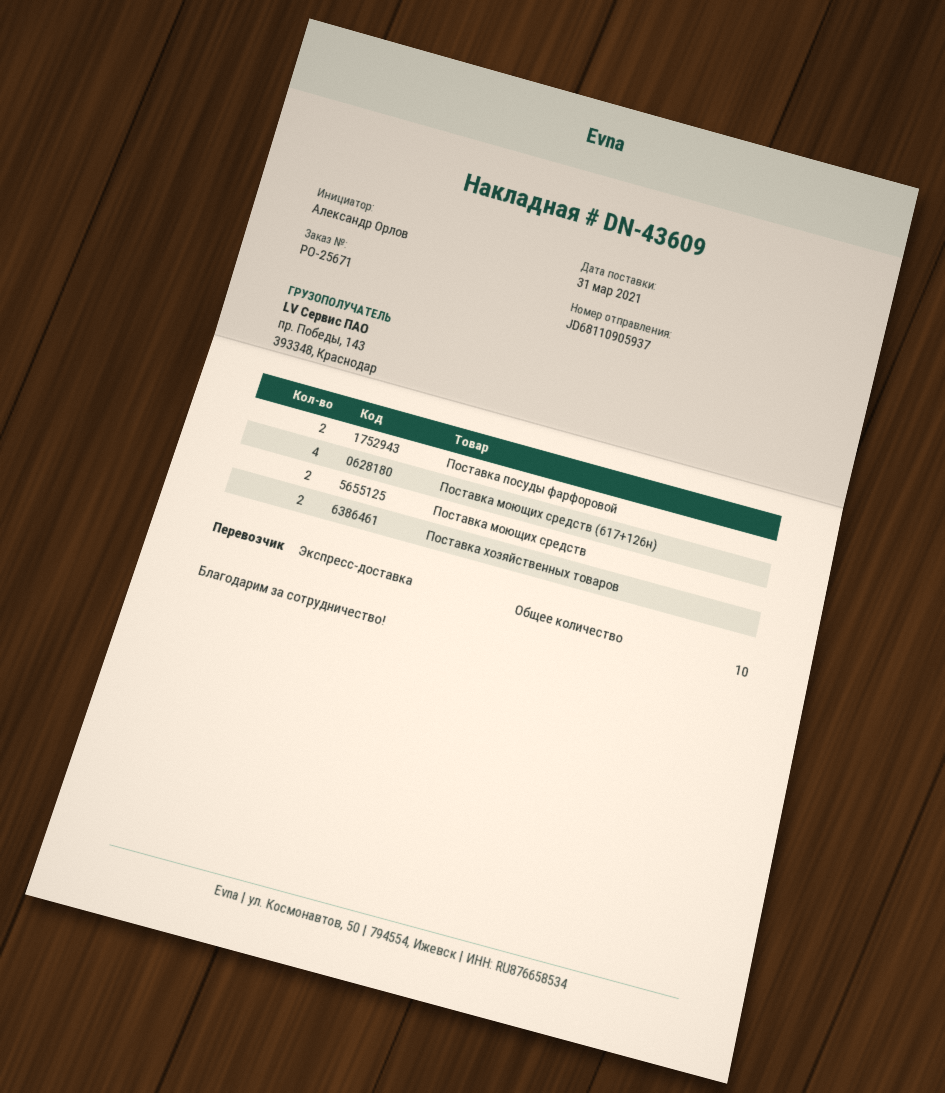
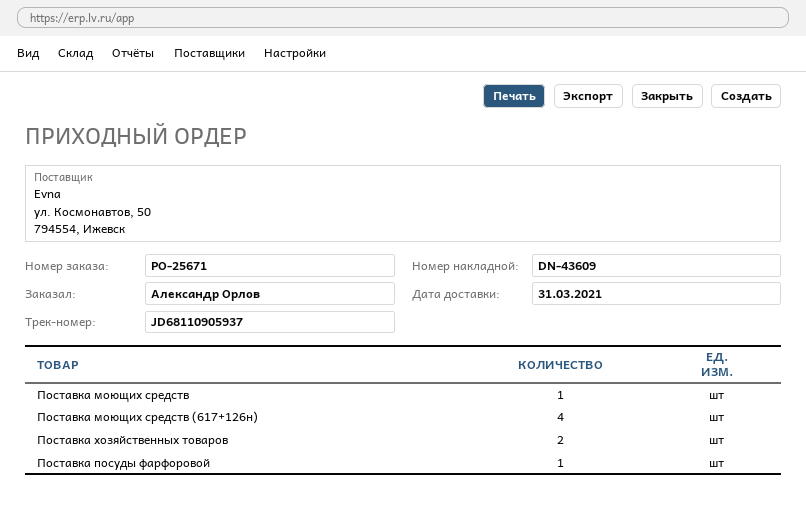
Поставка посуды фарфоровой: 2 -> 1
Поставка моющих средств: 2 -> 1

